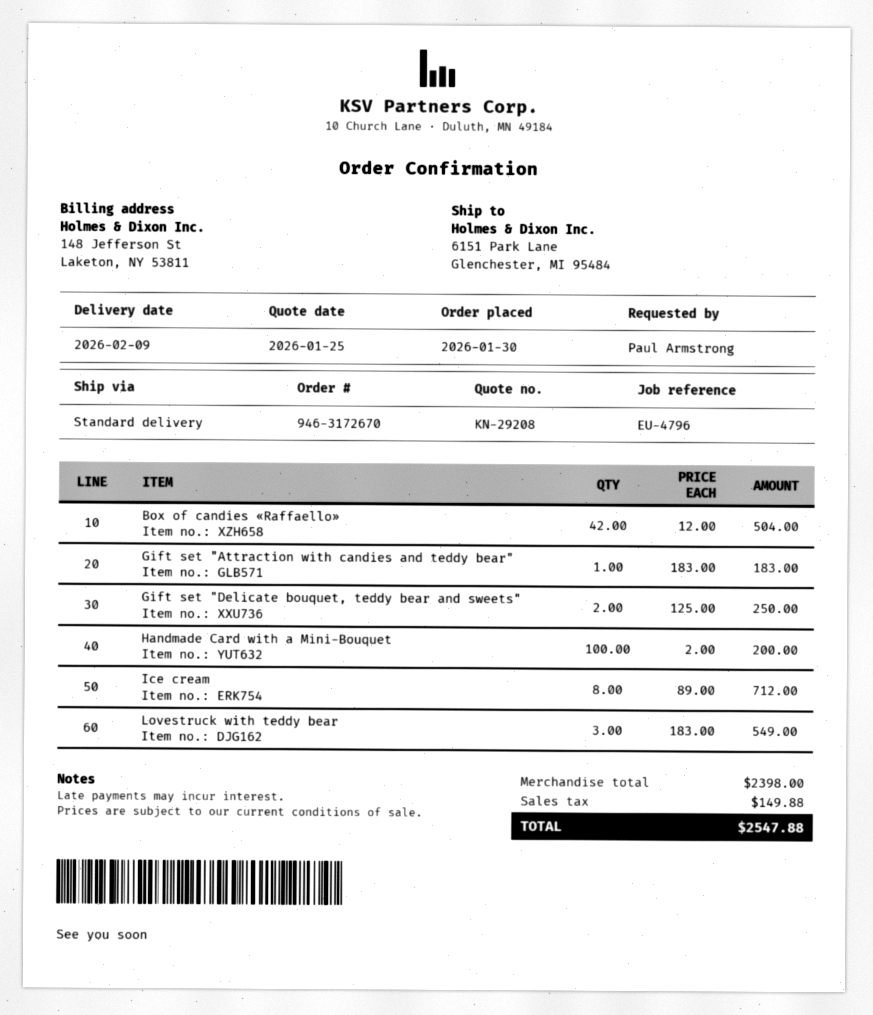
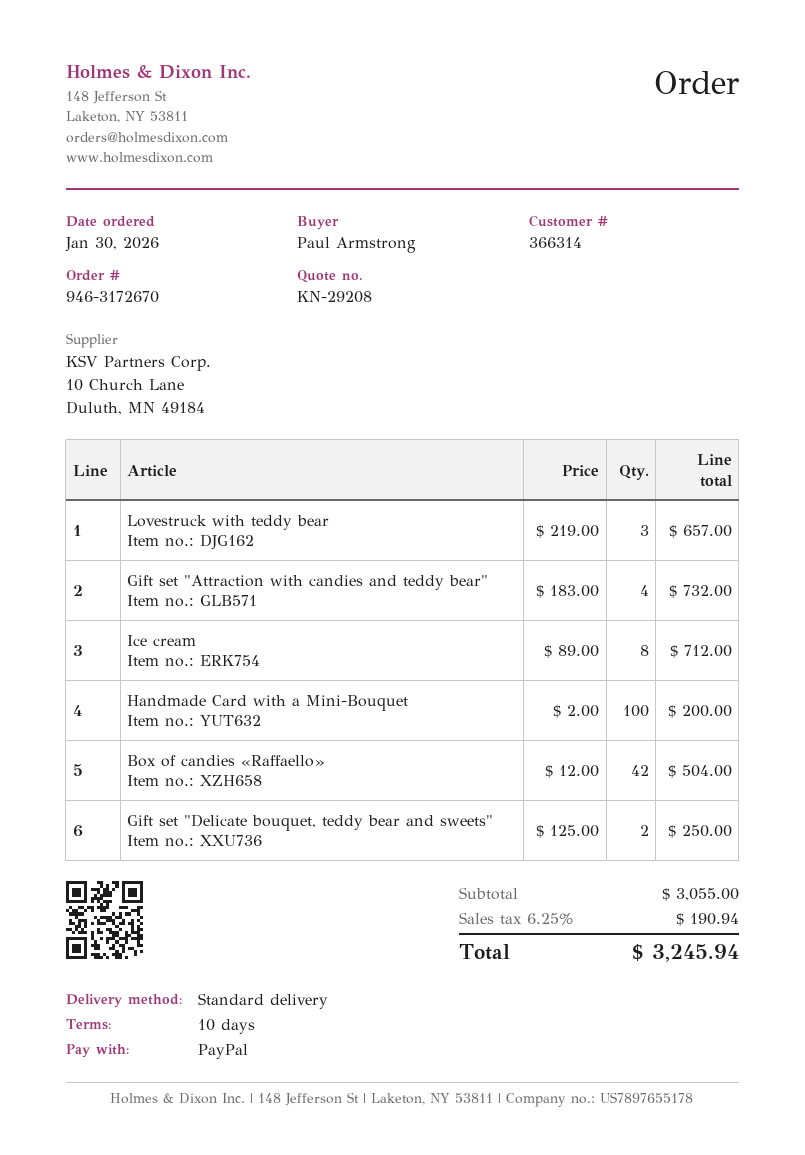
Gift set "Attraction with candies and teddy bear": 1 x 183.00 = 183.00 -> 4 x 183.00 = 732.00
Lovestruck with teddy bear: 3 x 183.00 = 549.00 -> 3 x 219.00 = 657.00
subtotal: 2398.00 -> 3055.00
tax: 149.88 -> 190.94
total: 2547.88 -> 3245.94

